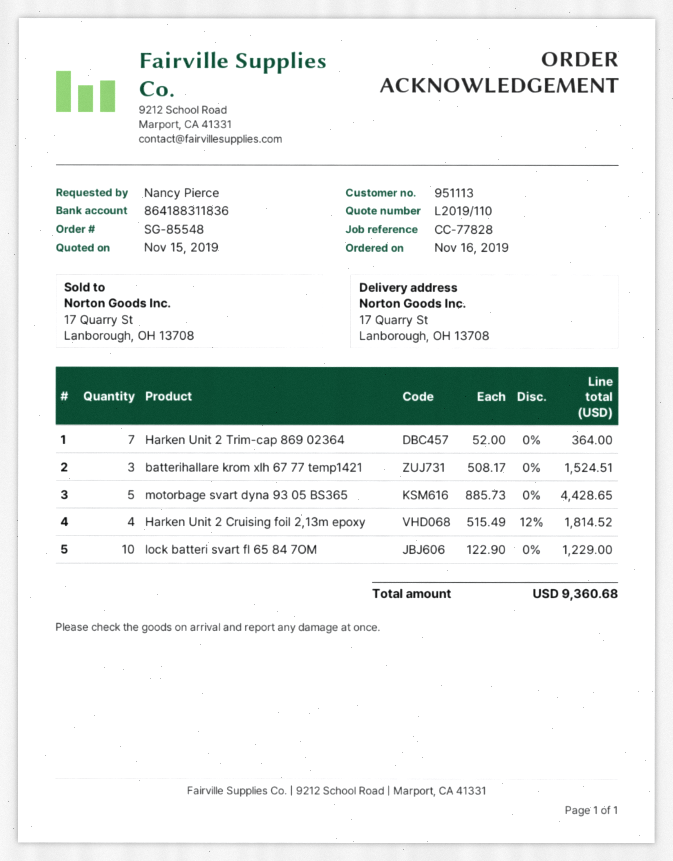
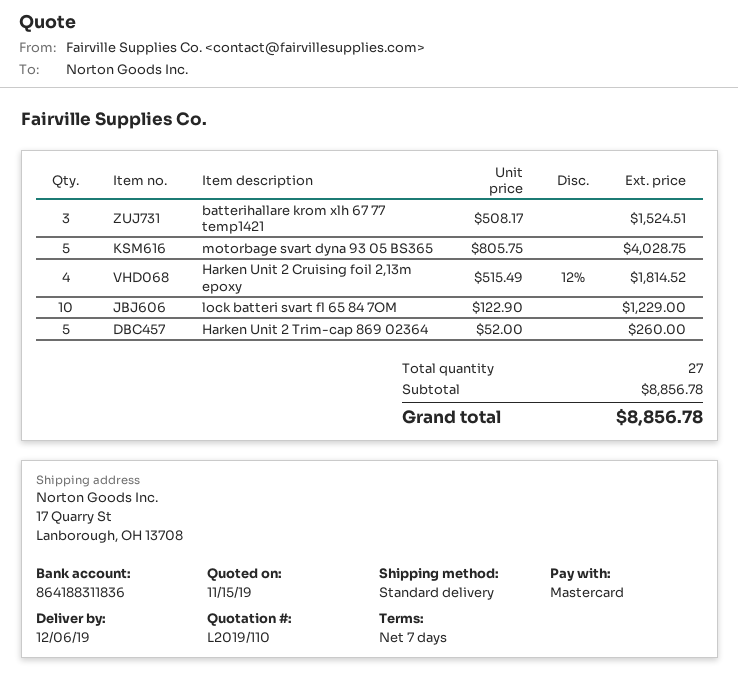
Harken Unit 2 Trim-cap 869 02364: 7 x 52.00 = 364.00 -> 5 x 52.00 = 260.00
motorbage svart dyna 93 05 BS365: 5 x 885.73 = 4428.65 -> 5 x 805.75 = 4028.75
total: 9360.68 -> 8856.78

